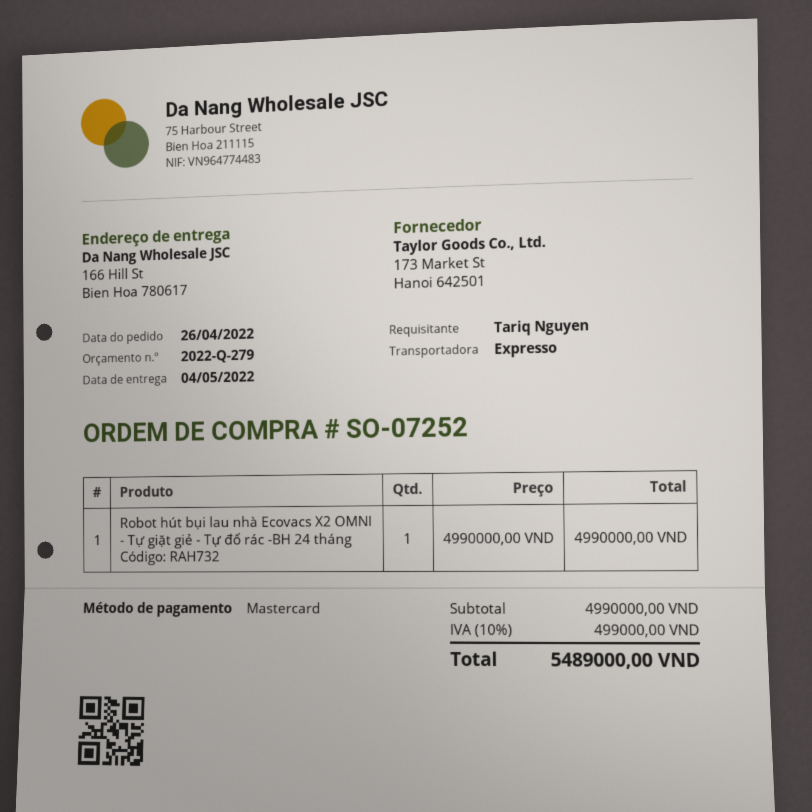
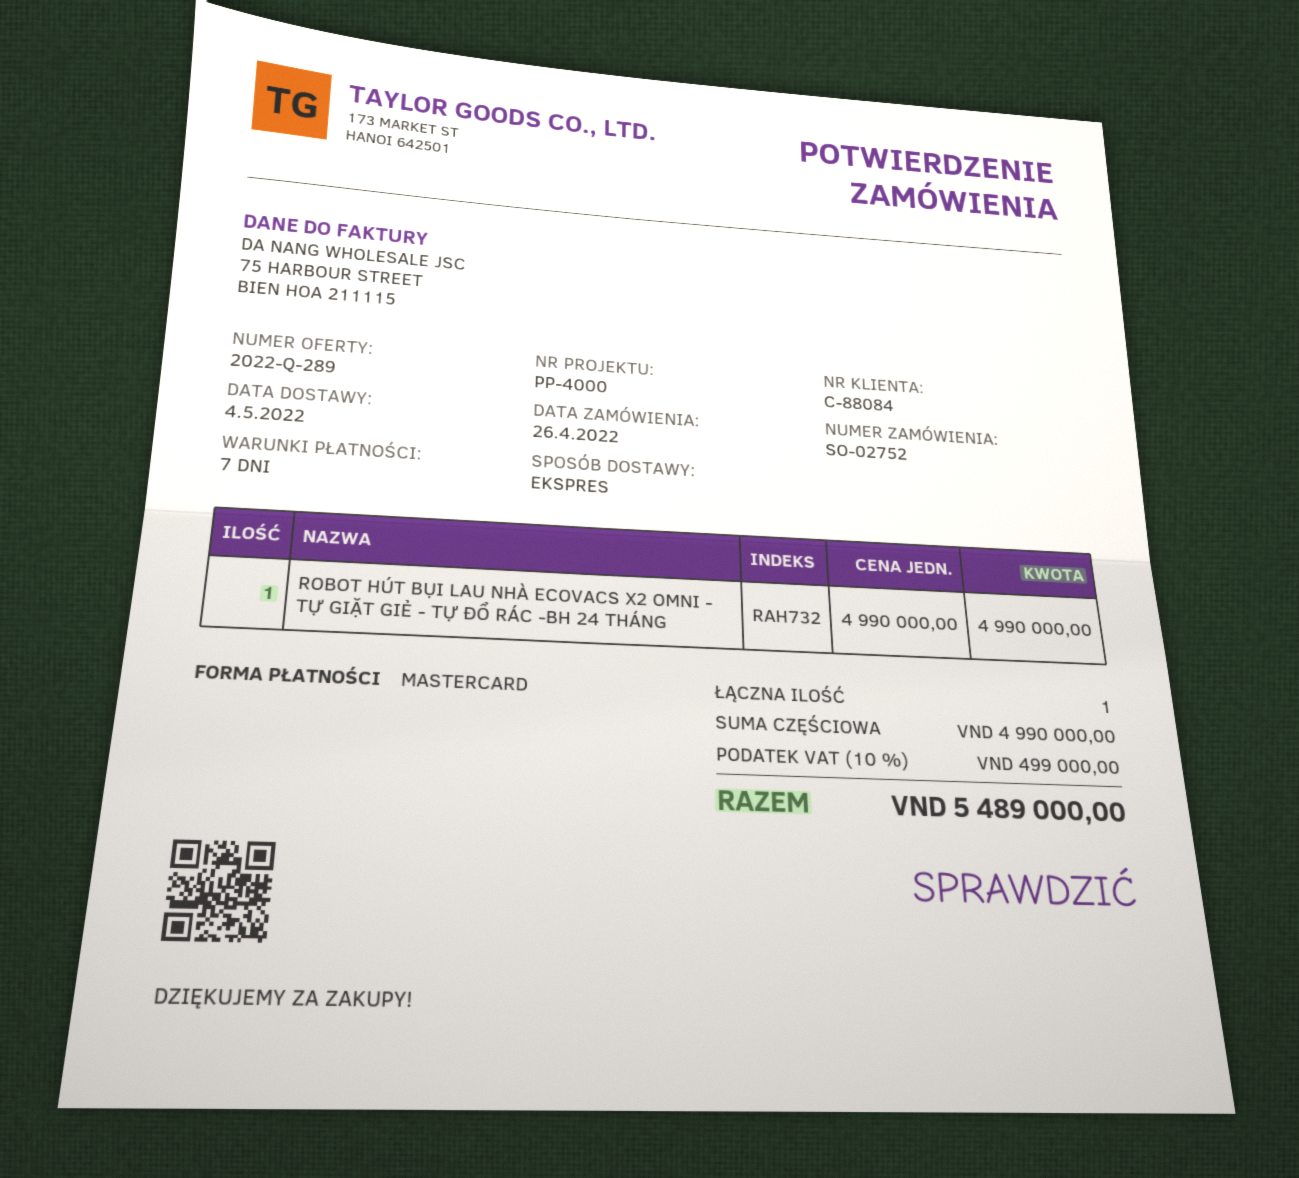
quote number: 2022-Q-279 -> 2022-Q-289
order number: SO-07252 -> SO-02752

